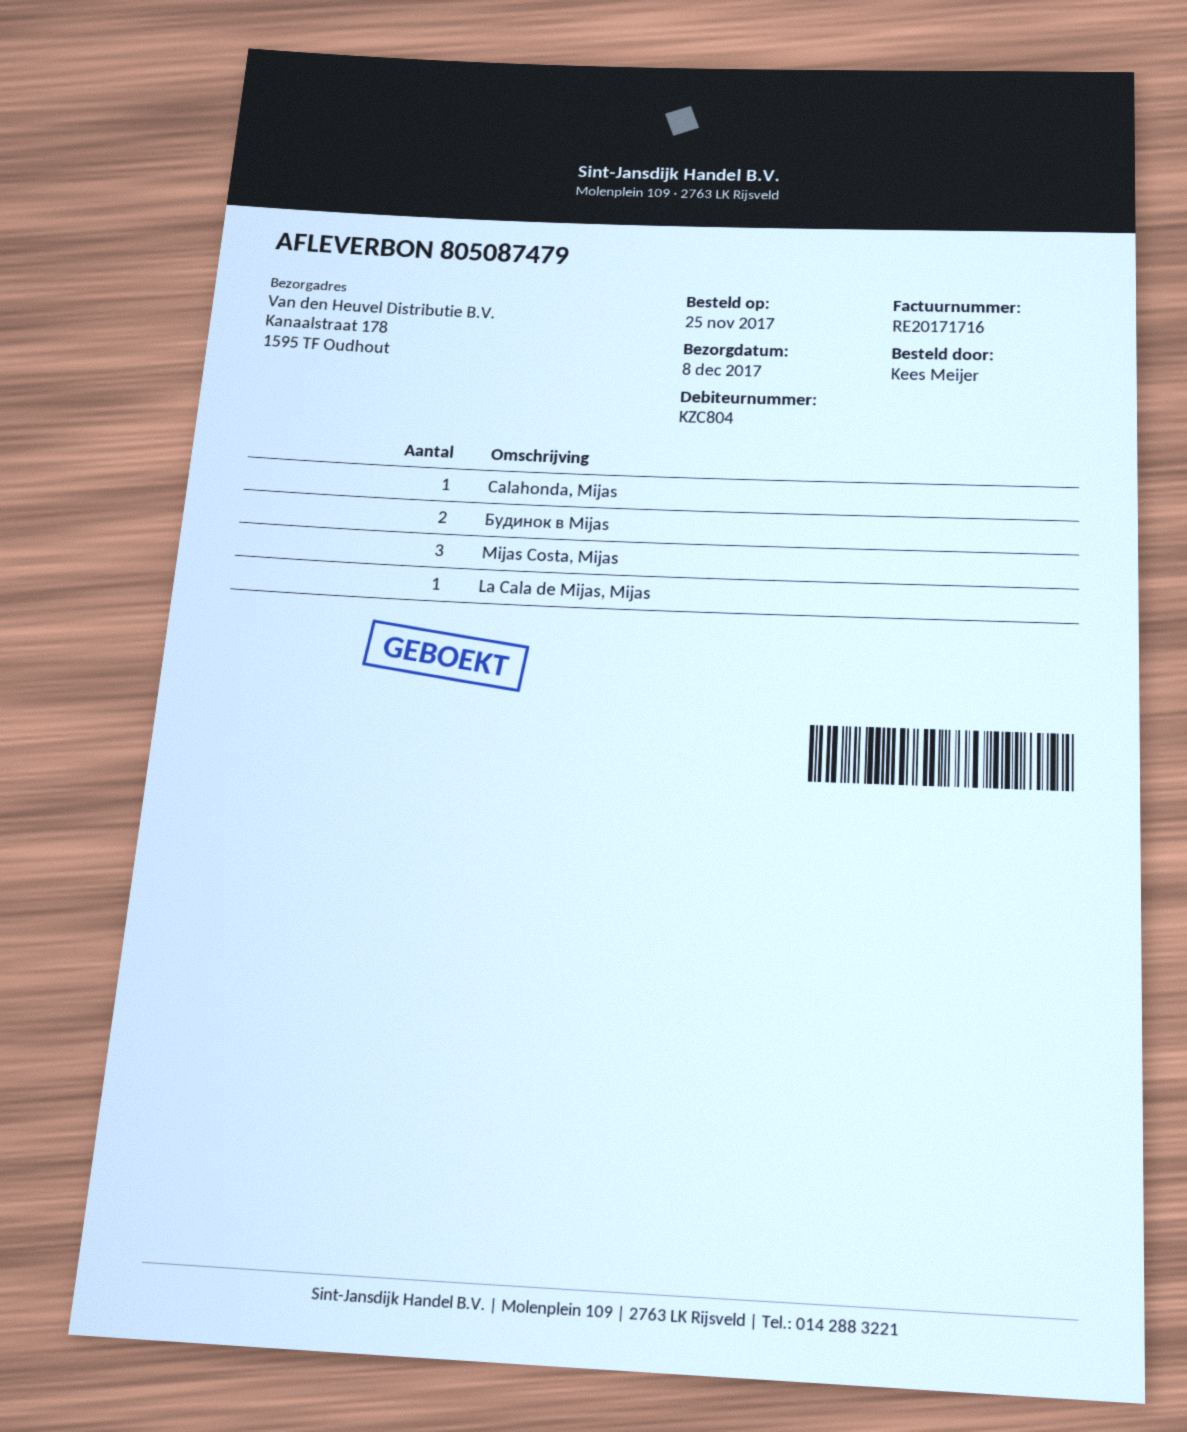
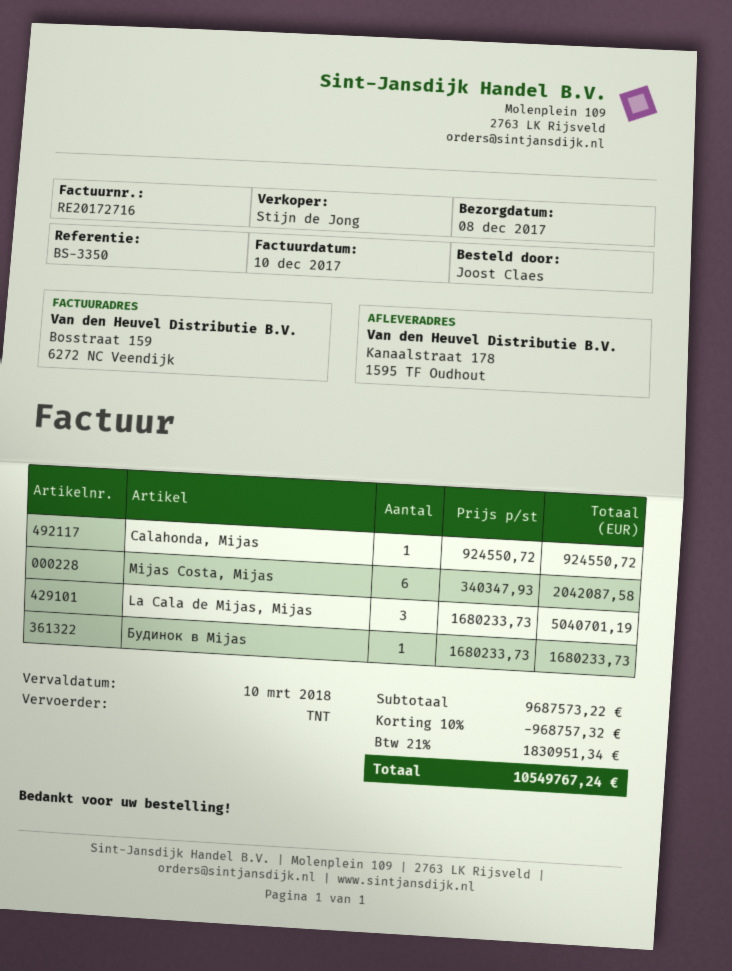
invoice number: RE20171716 -> RE20172716
ordered by: Kees Meijer -> Joost Claes
Будинок в Mijas: 2 -> 1
Mijas Costa, Mijas: 3 -> 6
La Cala de Mijas, Mijas: 1 -> 3

